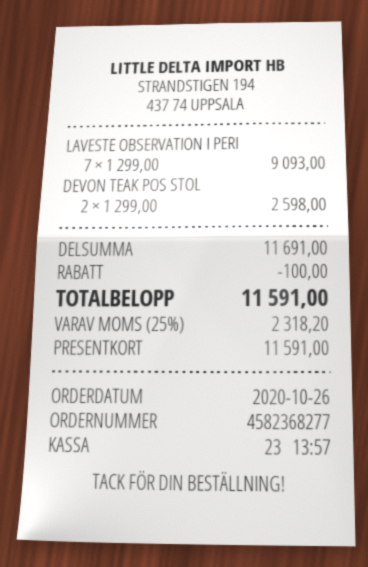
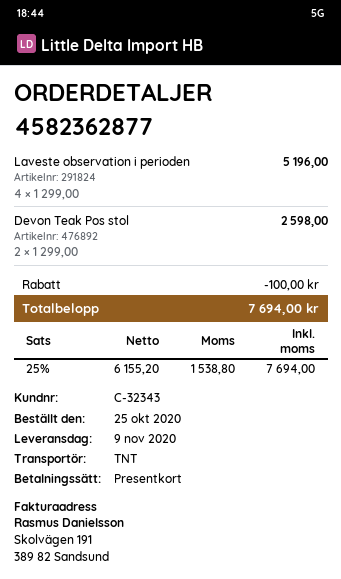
order number: 4582368277 -> 4582362877
order date: 2020-10-26 -> 2020-10-25
LAVESTE OBSERVATION I PERI: 7 x 1299.00 = 9093.00 -> 4 x 1299.00 = 5196.00
tax: 25% = 2318.20 -> 25% = 1538.80
total: 11591.00 -> 7694.00

